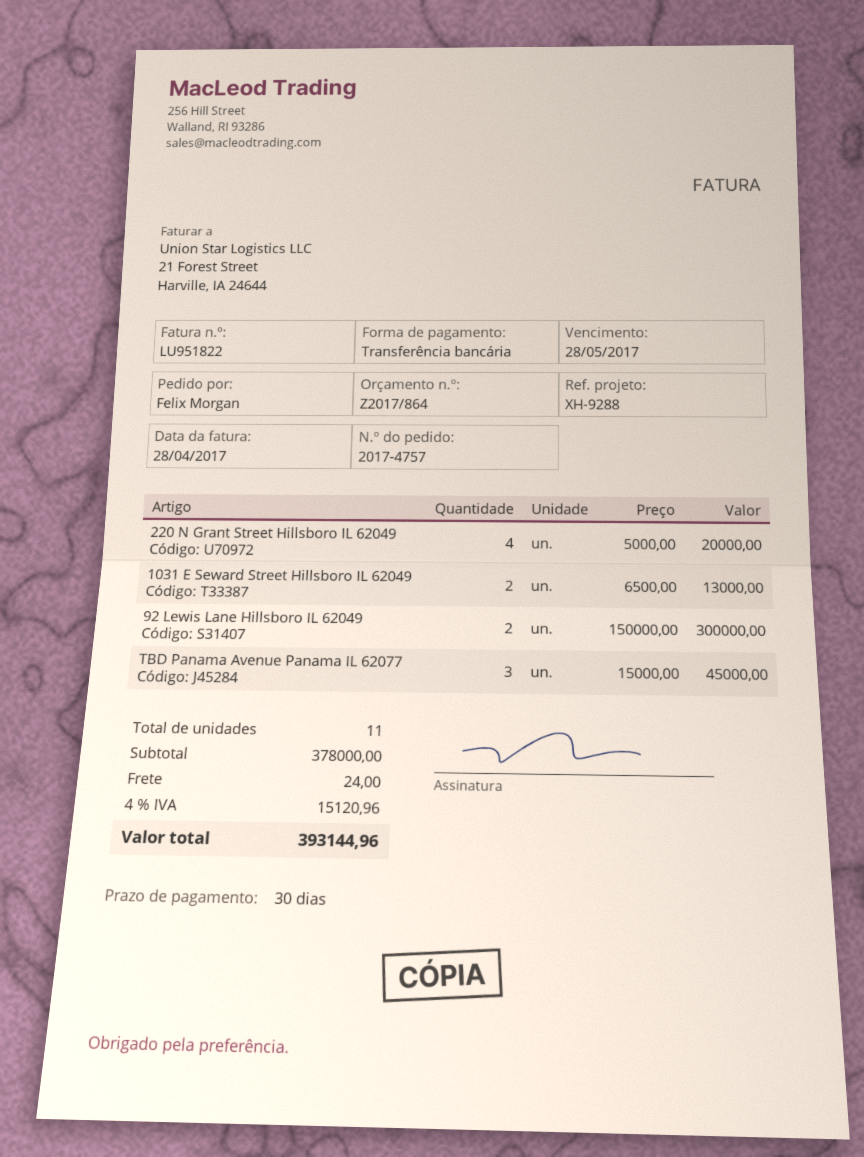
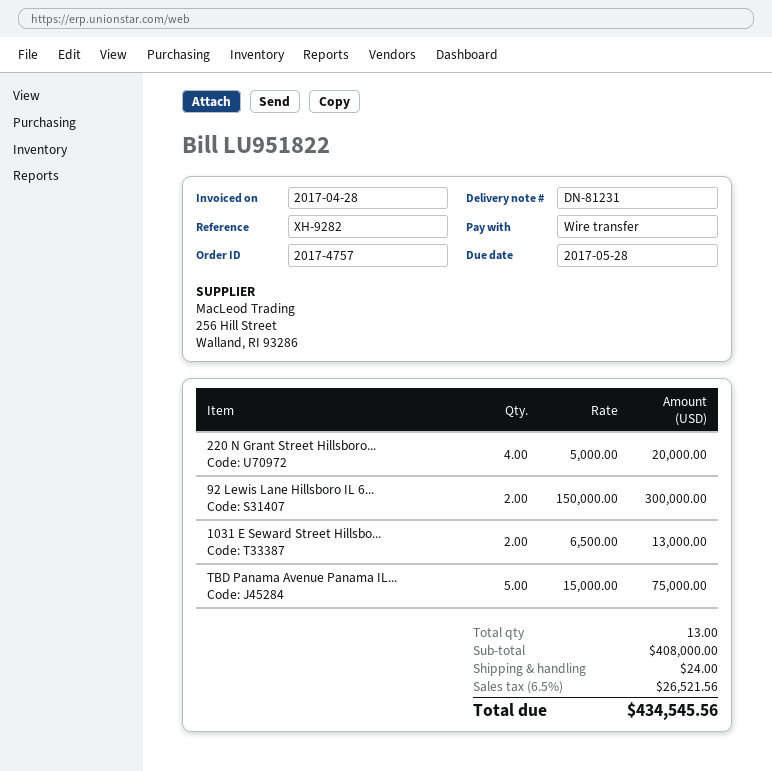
reference: XH-9288 -> XH-9282
TBD Panama Avenue Panama IL 62077: 3 x 15000.00 = 45000.00 -> 5 x 15000.00 = 75000.00
total quantity: 11 -> 13
subtotal: 378000.00 -> 408000.00
tax: 4% = 15120.96 -> 6.5% = 26521.56
total: 393144.96 -> 434545.56

